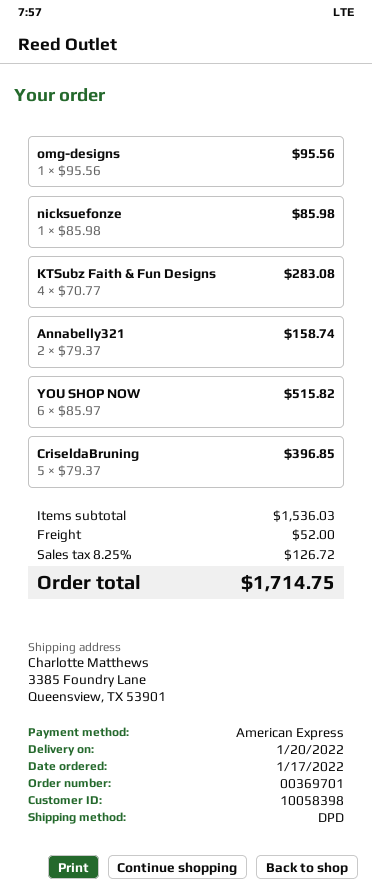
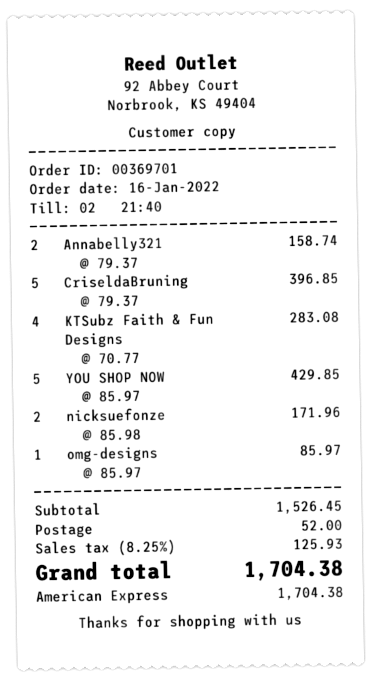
order date: 2022-01-17 -> 2022-01-16
omg-designs: 1 x 95.56 = 95.56 -> 1 x 85.97 = 85.97
nicksuefonze: 1 x 85.98 = 85.98 -> 2 x 85.98 = 171.96
YOU SHOP NOW: 6 x 85.97 = 515.82 -> 5 x 85.97 = 429.85
subtotal: 1536.03 -> 1526.45
tax: 8.25% = 126.72 -> 8.25% = 125.93
total: 1714.75 -> 1704.38

